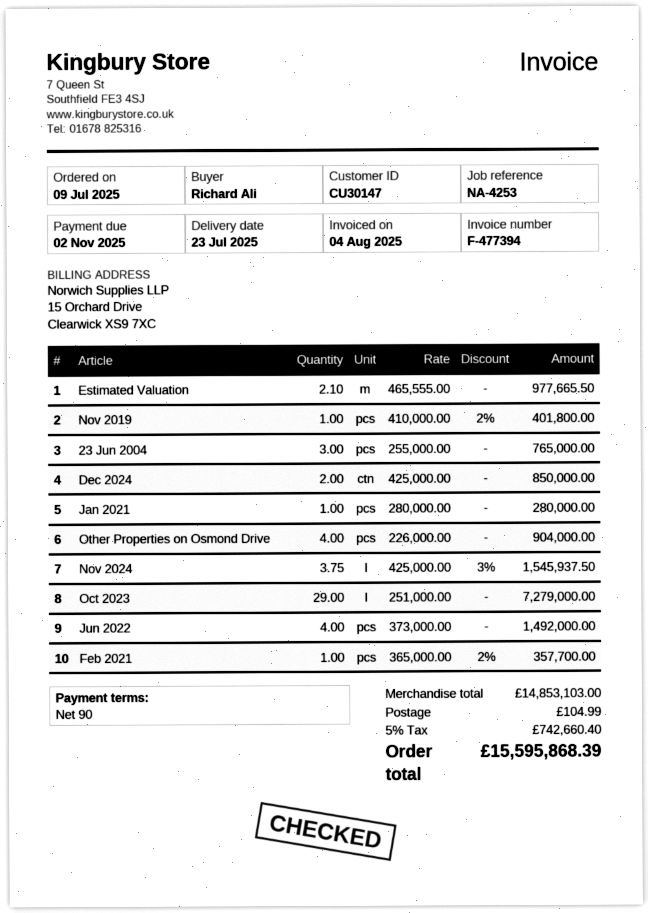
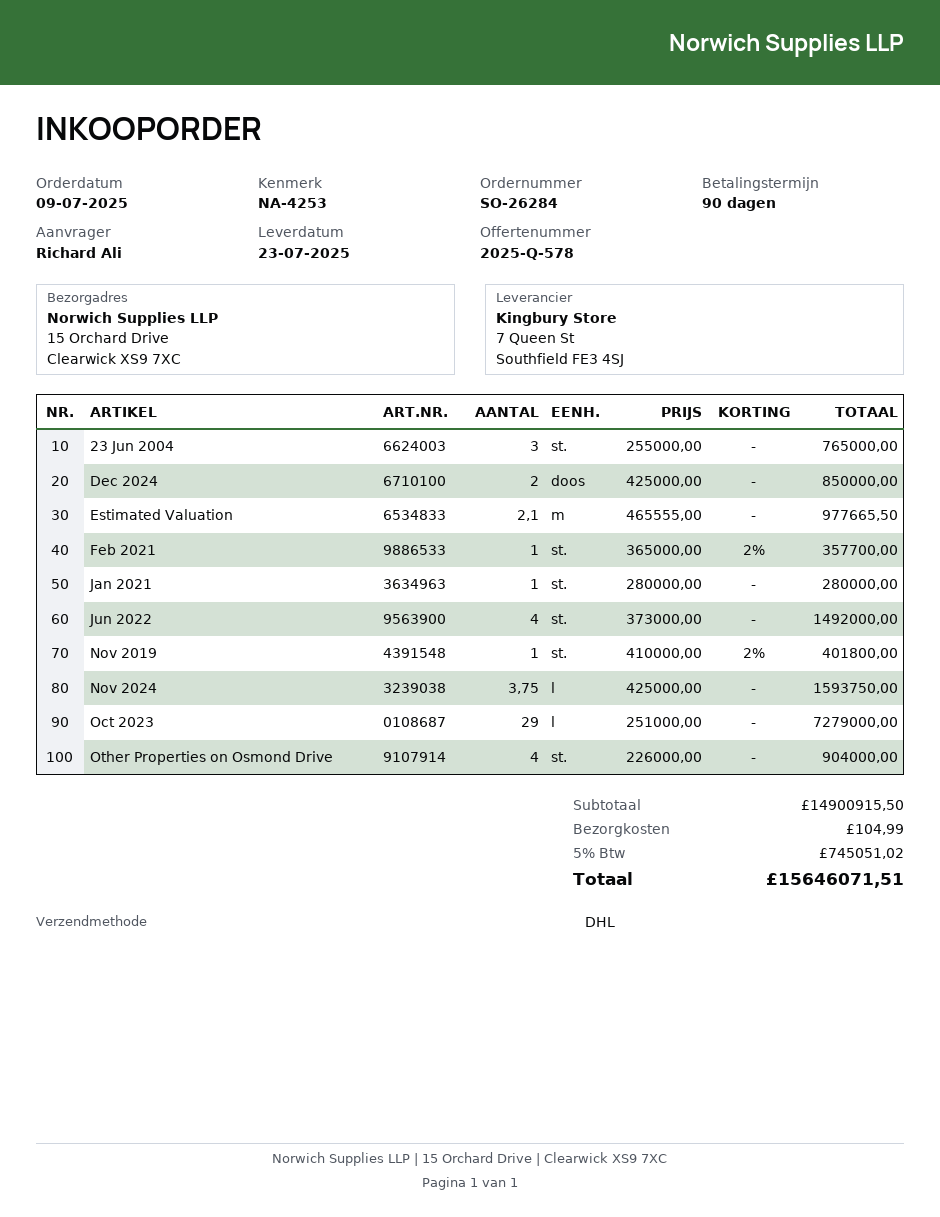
Nov 2024: 3.75 x 425000.00 - 3% = 1545937.50 -> 3.75 x 425000.00 = 1593750.00
subtotal: 14853103.00 -> 14900915.50
tax: 5% = 742660.40 -> 5% = 745051.02
total: 15595868.39 -> 15646071.51

